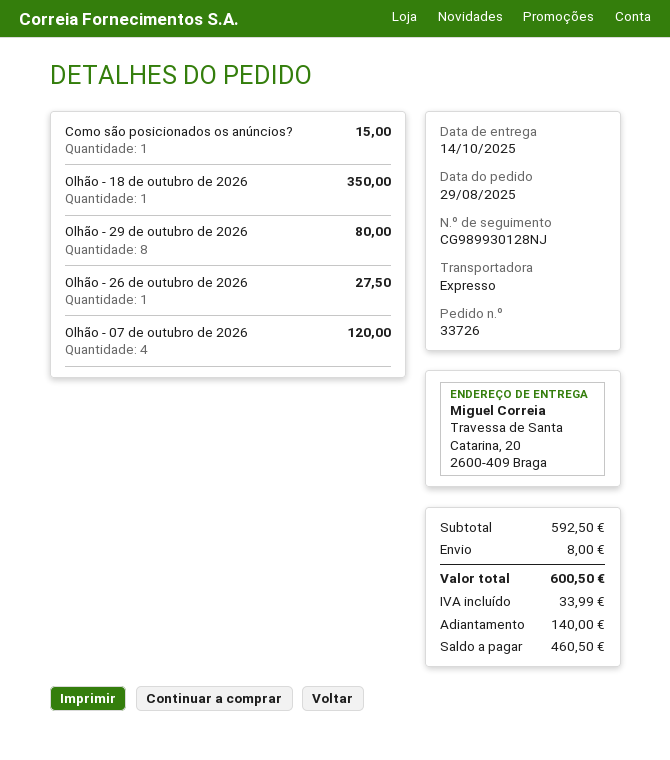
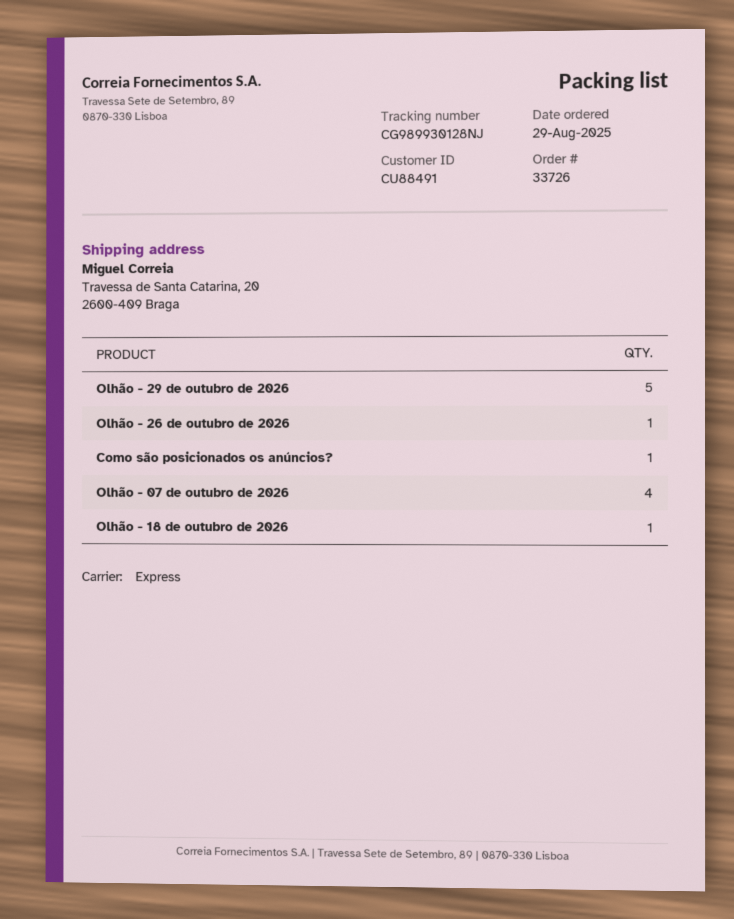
Olhão - 29 de outubro de 2026: 8 -> 5

